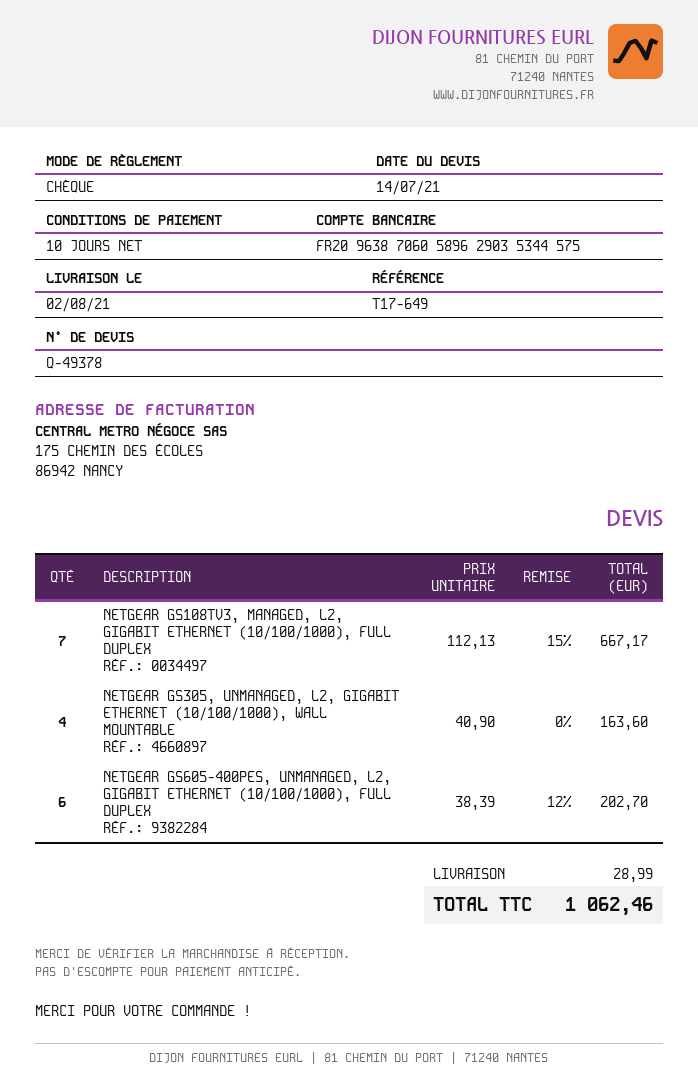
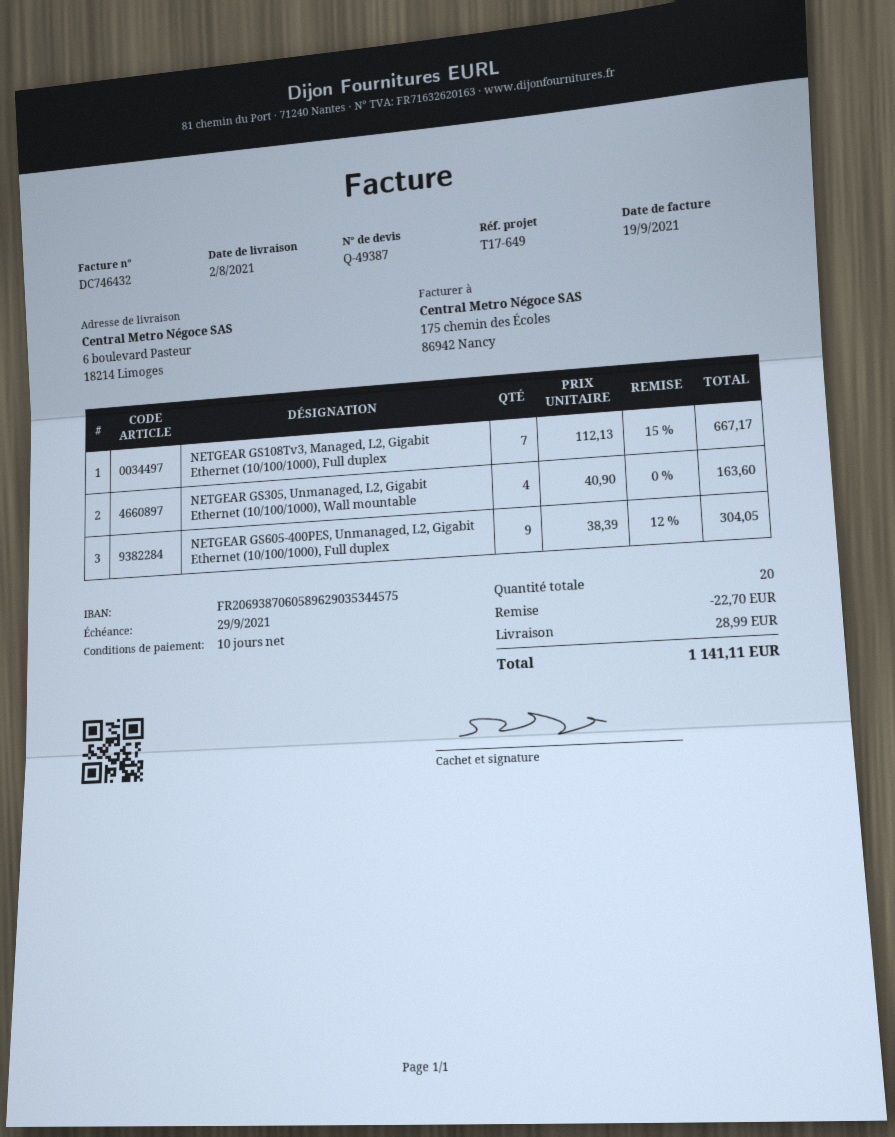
quote number: Q-49378 -> Q-49387
bank account: FR2096387060589629035344575 -> FR2069387060589629035344575
NETGEAR GS605-400PES, UNMANAGED, L2, GIGABIT ETHERNET (10/100/1000), FULL DUPLEX: 6 x 38.39 - 12% = 202.70 -> 9 x 38.39 - 12% = 304.05
discount: none -> 22.70
total: 1062.46 -> 1141.11

